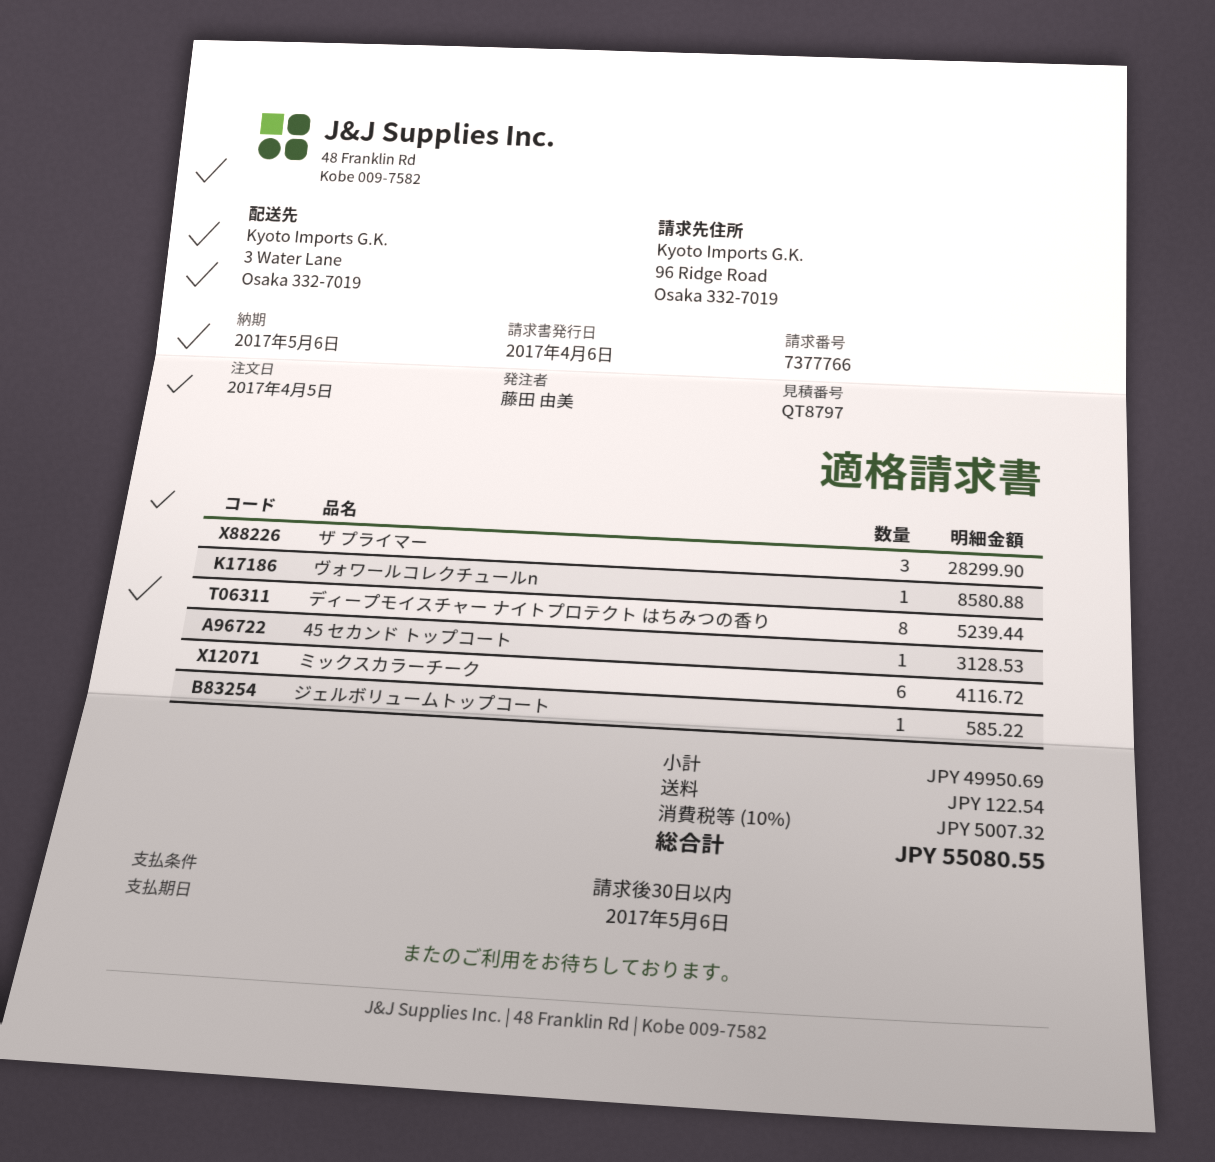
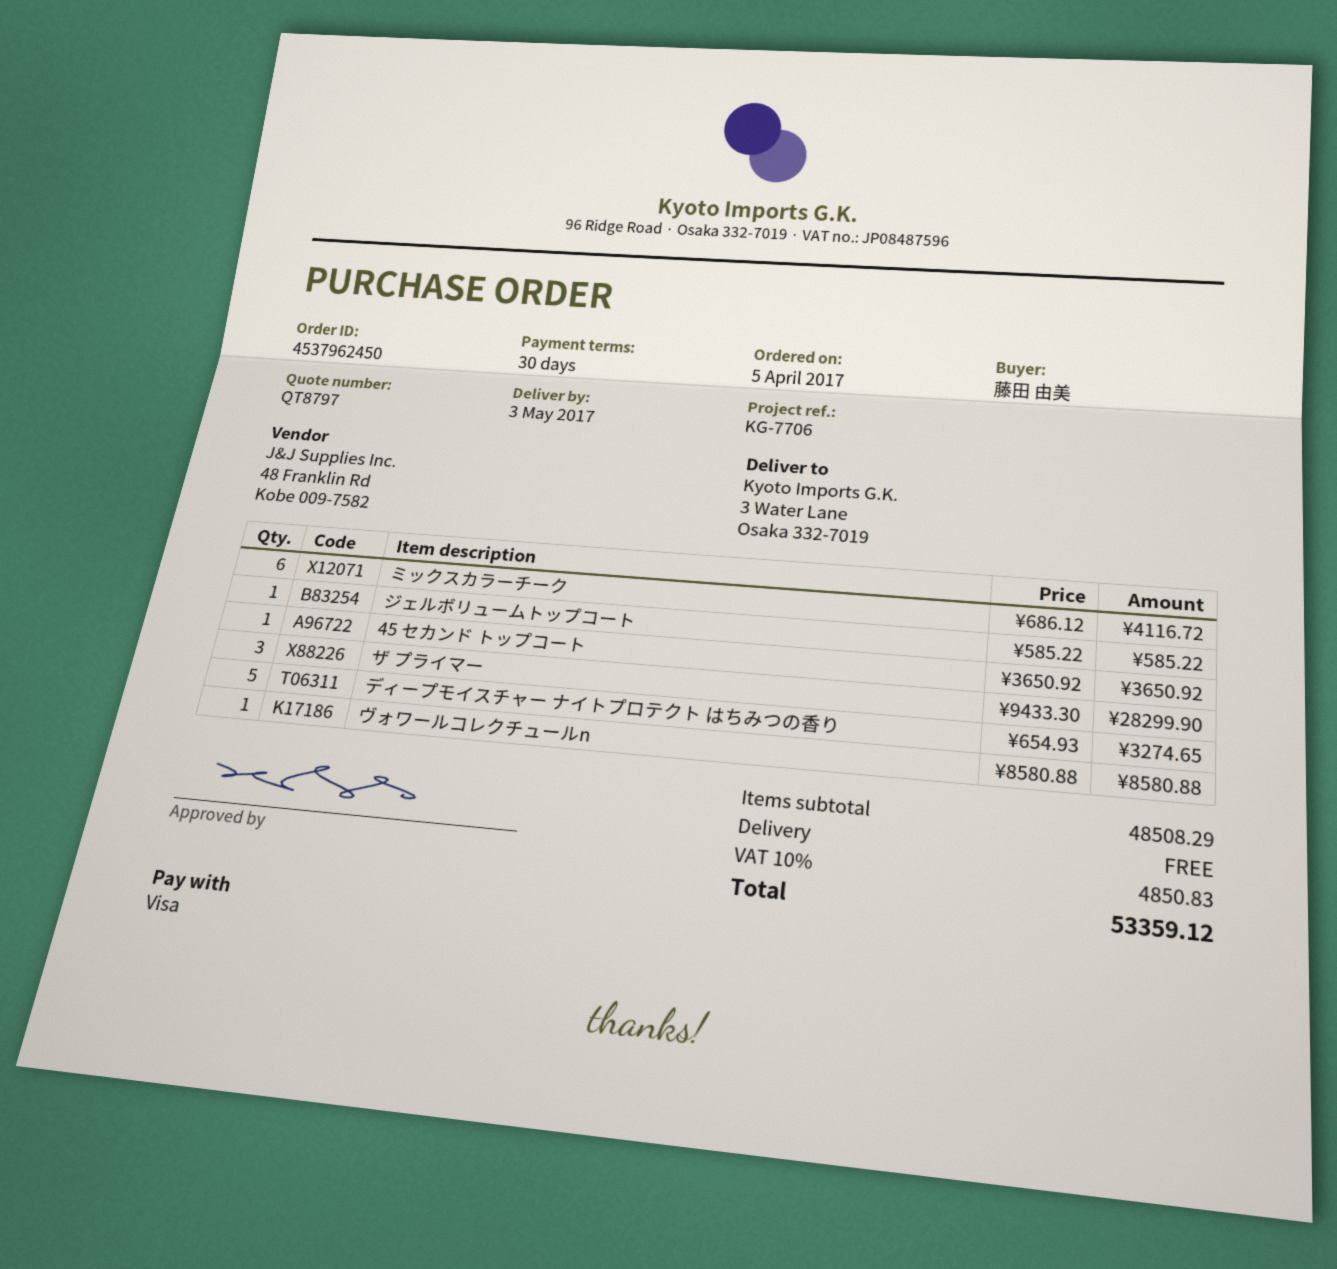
delivery date: 2017-05-06 -> 2017-05-03
ディープモイスチャー ナイトプロテクト はちみつの香り: 8 for 5239.44 -> 5 for 3274.65
45 セカンド トップコート: 1 for 3128.53 -> 1 for 3650.92
subtotal: 49950.69 -> 48508.29
shipping: 122.54 -> 0.00
tax: 10% = 5007.32 -> 10% = 4850.83
total: 55080.55 -> 53359.12

